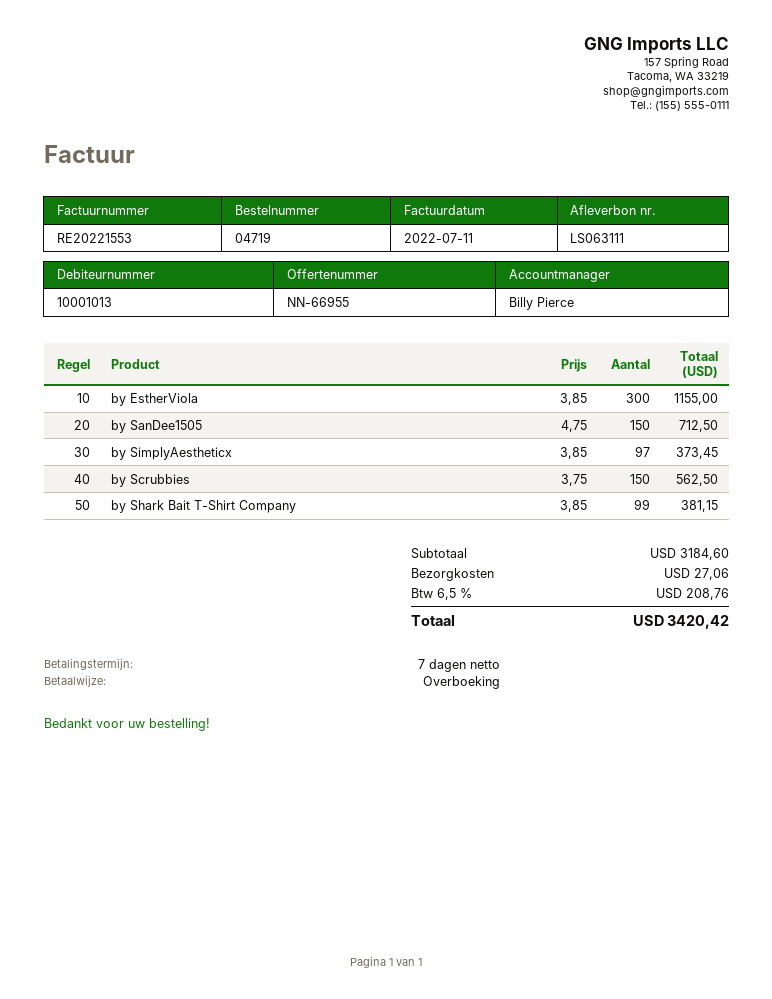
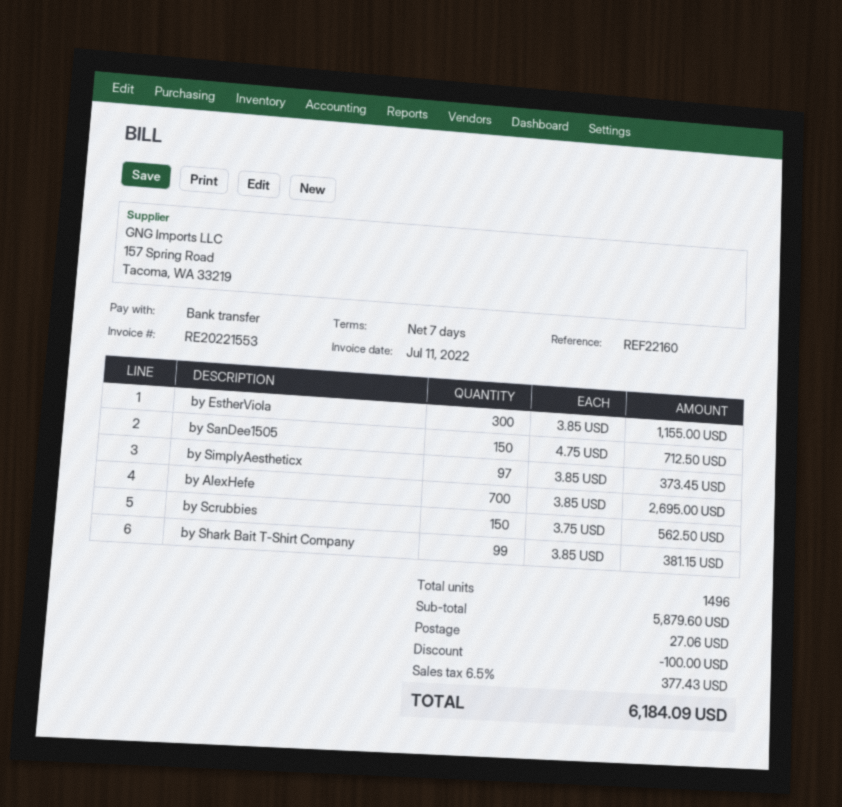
by AlexHefe: none -> 700 x 3.85 = 2695.00
subtotal: 3184.60 -> 5879.60
discount: none -> 100.00
tax: 6.5% = 208.76 -> 6.5% = 377.43
total: 3420.42 -> 6184.09

